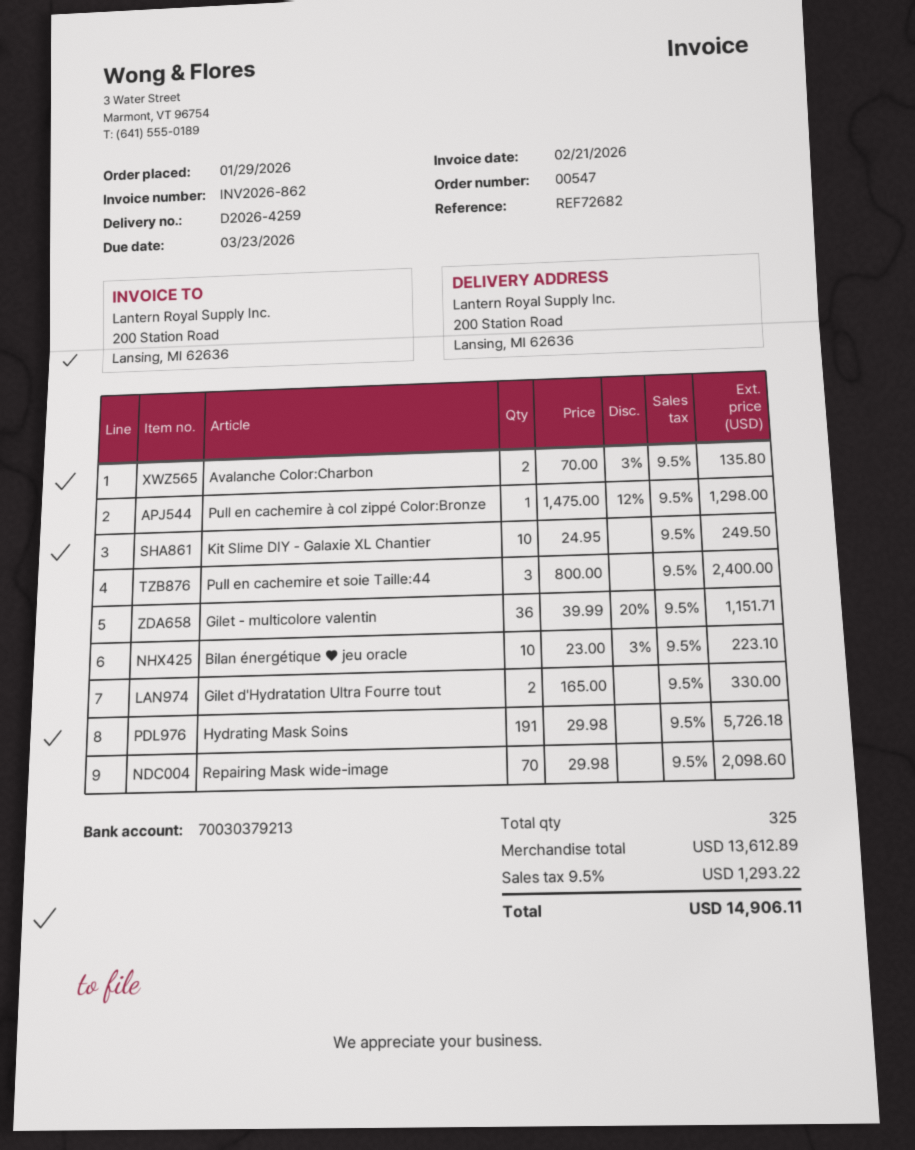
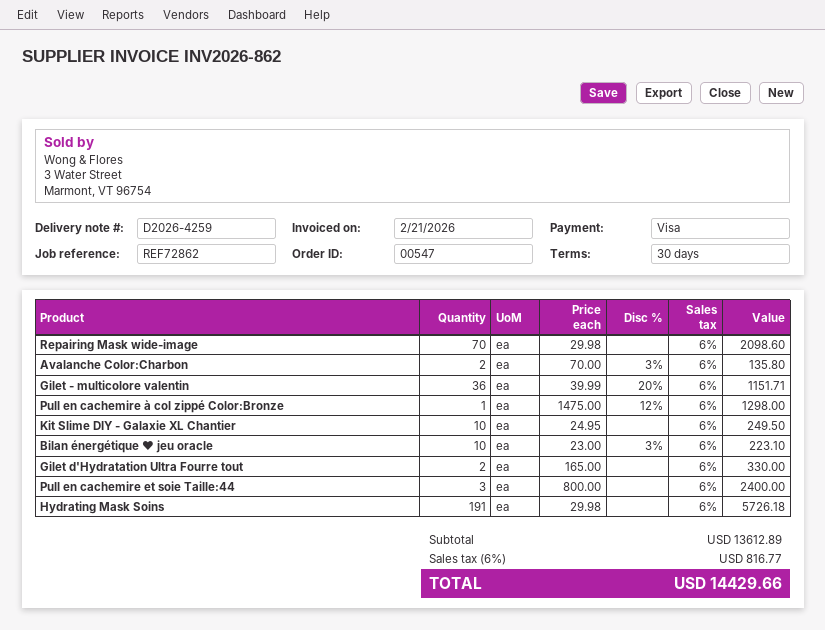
reference: REF72682 -> REF72862
tax: 9.5% = 1293.22 -> 6% = 816.77
total: 14906.11 -> 14429.66

